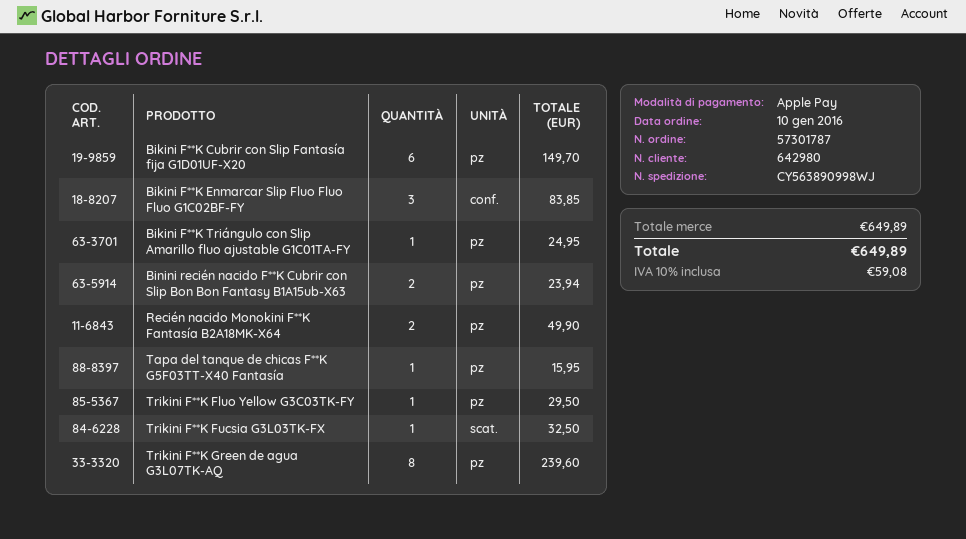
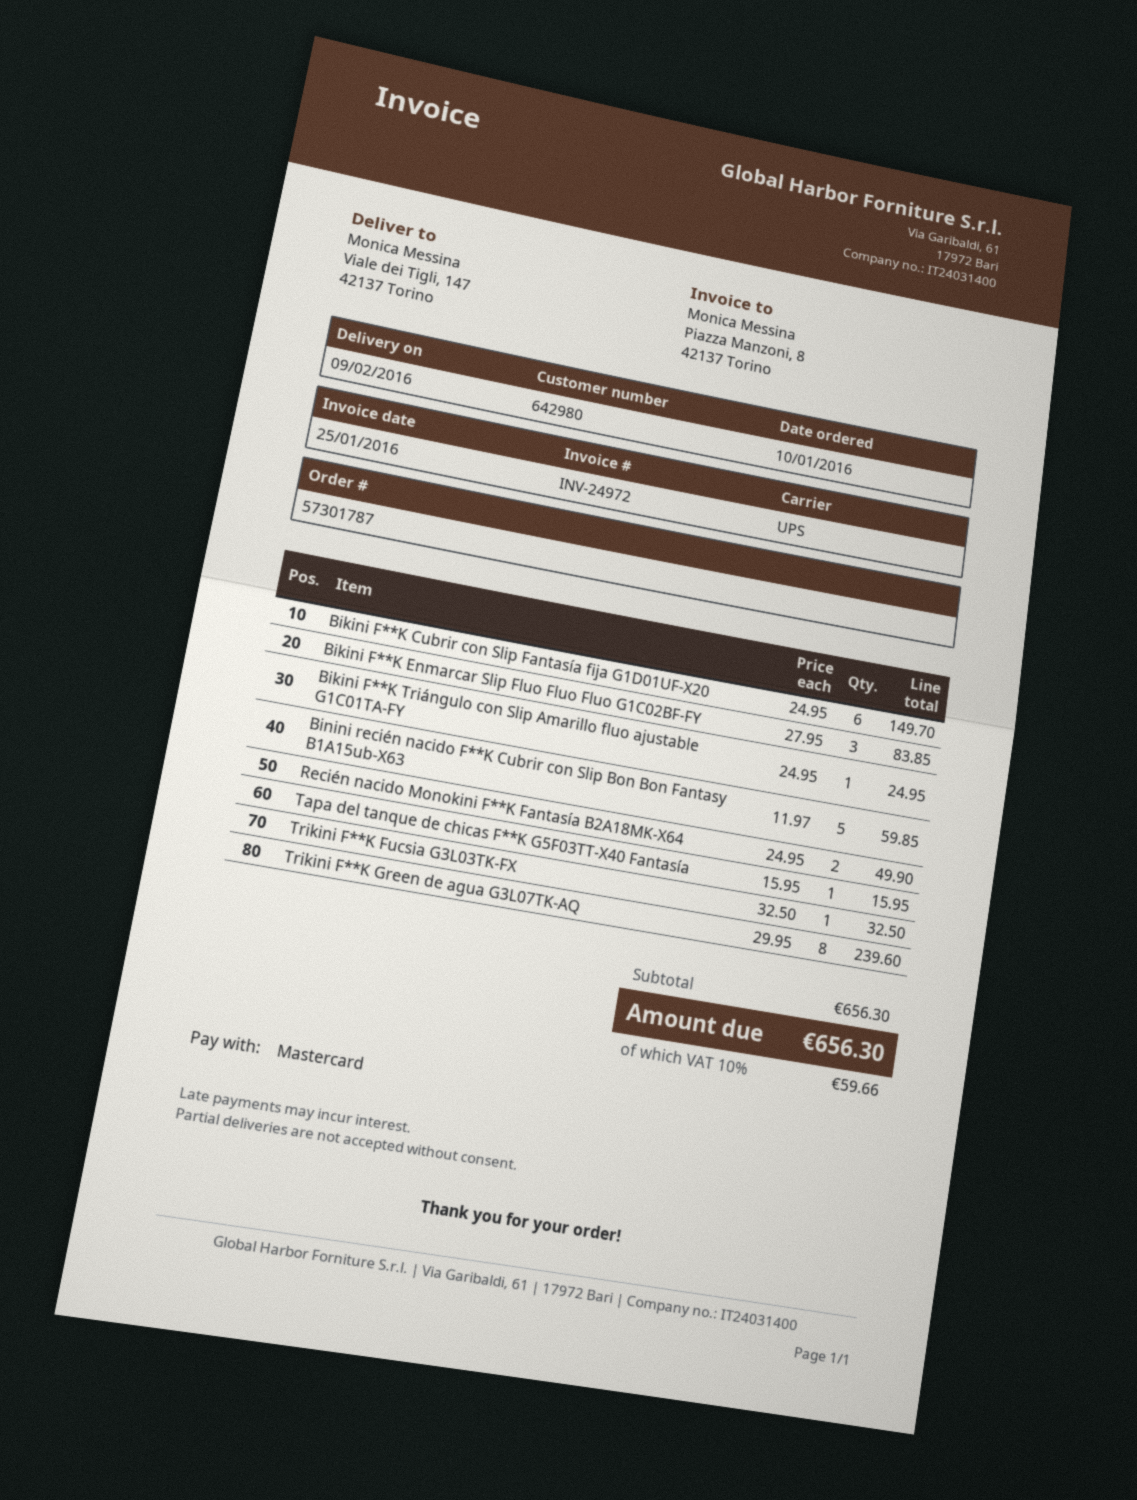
payment method: Apple Pay -> Mastercard
Binini recién nacido F**K Cubrir con Slip Bon Bon Fantasy B1A15ub-X63: 2 for 23.94 -> 5 for 59.85
Trikini F**K Fluo Yellow G3C03TK-FY: 1 for 29.50 -> none
subtotal: 649.89 -> 656.30
tax: 10% = 59.08 -> 10% = 59.66
total: 649.89 -> 656.30

